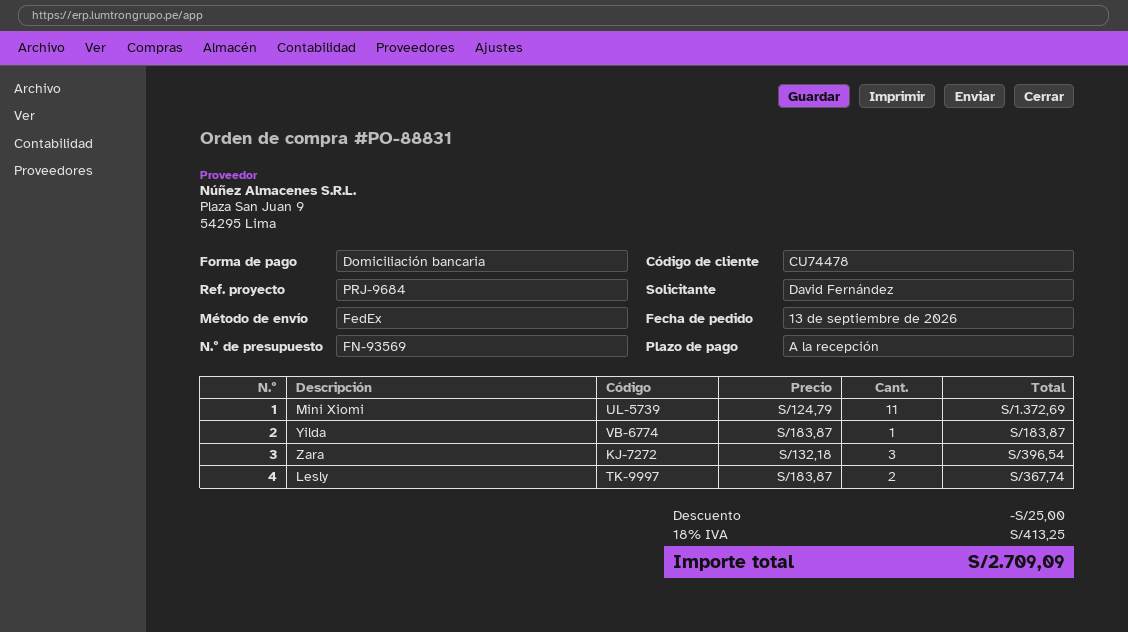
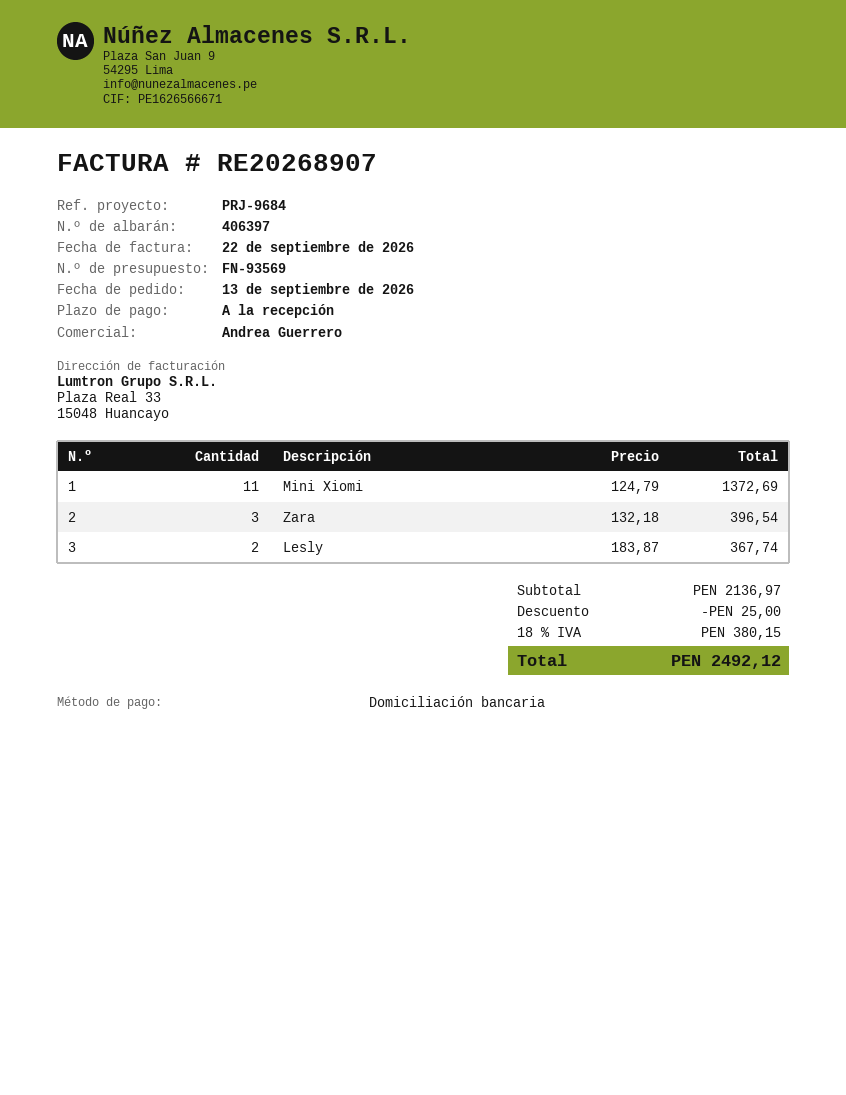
Yilda: 1 x 183.87 = 183.87 -> none
tax: 18% = 413.25 -> 18% = 380.15
total: 2709.09 -> 2492.12

